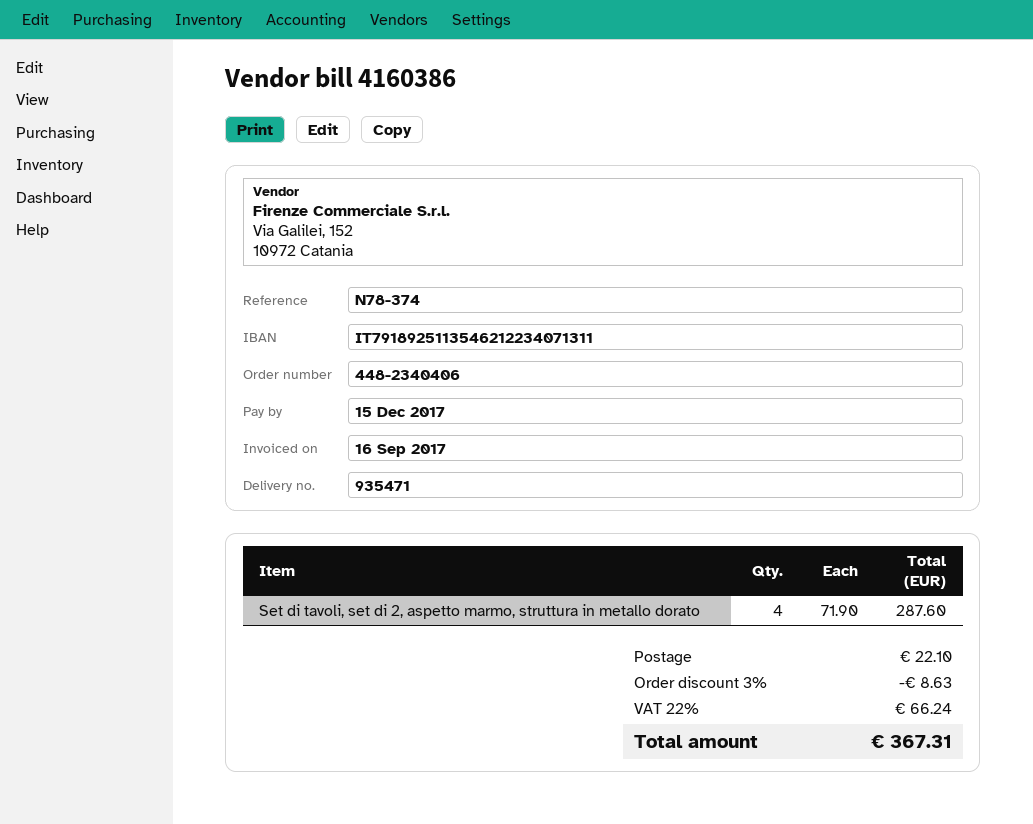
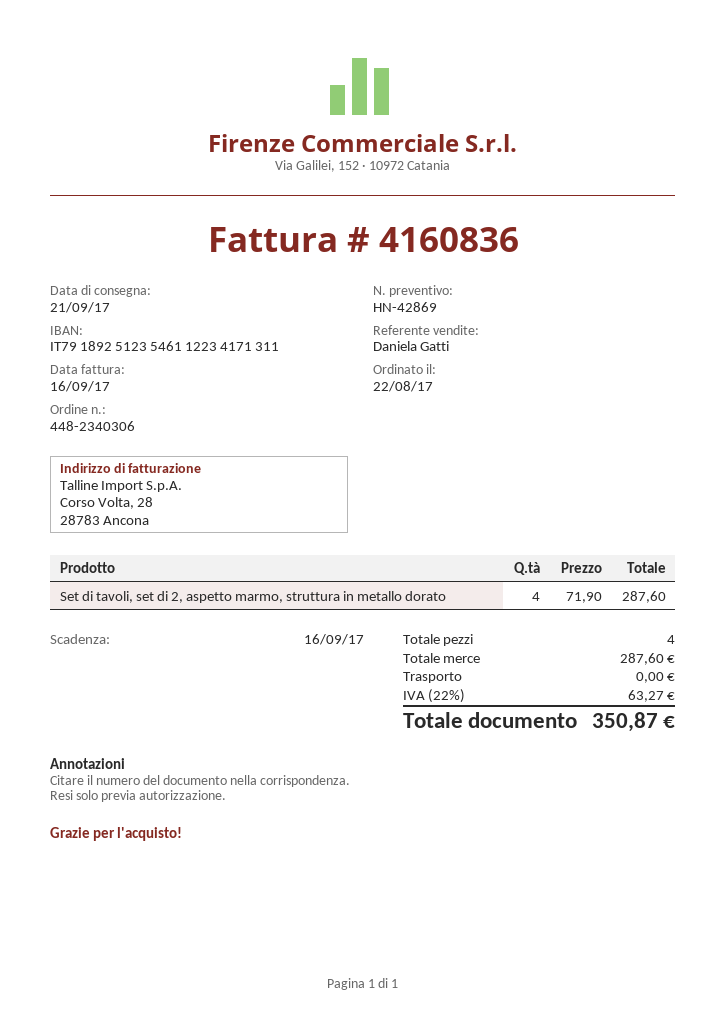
order number: 448-2340406 -> 448-2340306
invoice number: 4160386 -> 4160836
due date: 2017-12-15 -> 2017-09-16
bank account: IT7918925113546212234071311 -> IT7918925123546112234171311
discount: 3% = 8.63 -> none
shipping: 22.10 -> 0.00
tax: 22% = 66.24 -> 22% = 63.27
total: 367.31 -> 350.87

